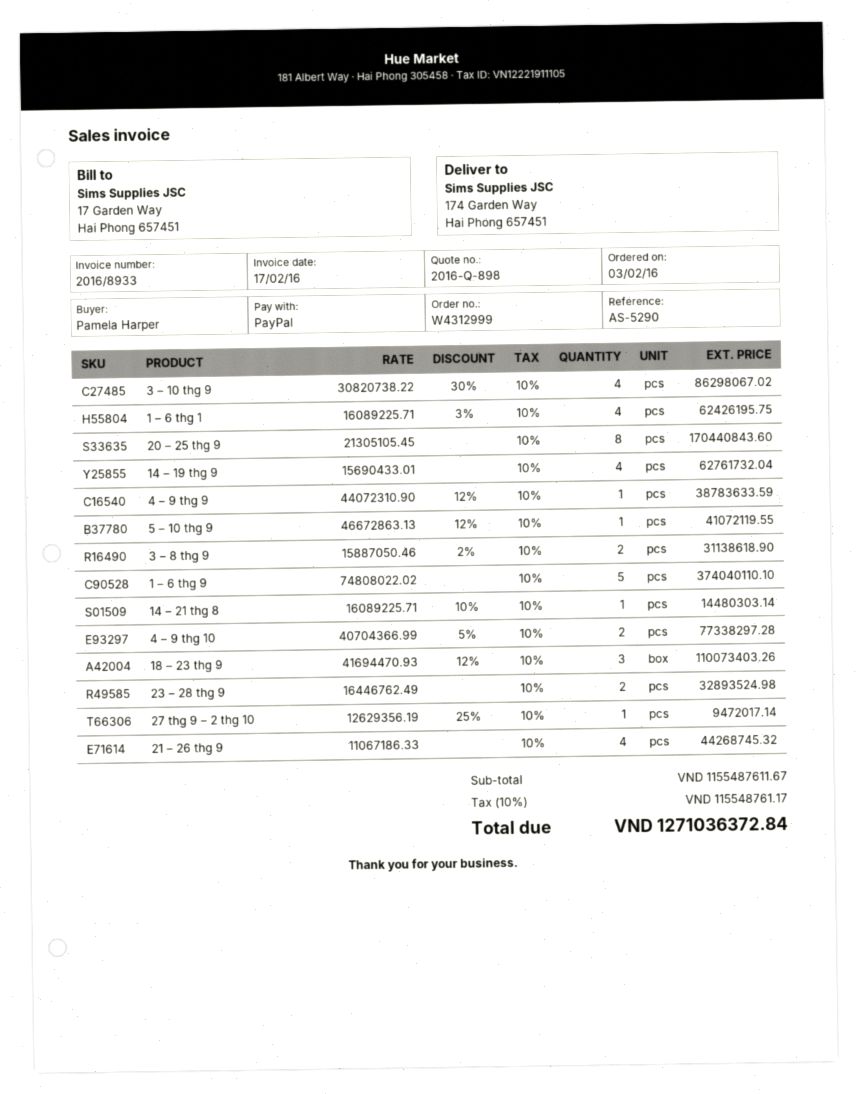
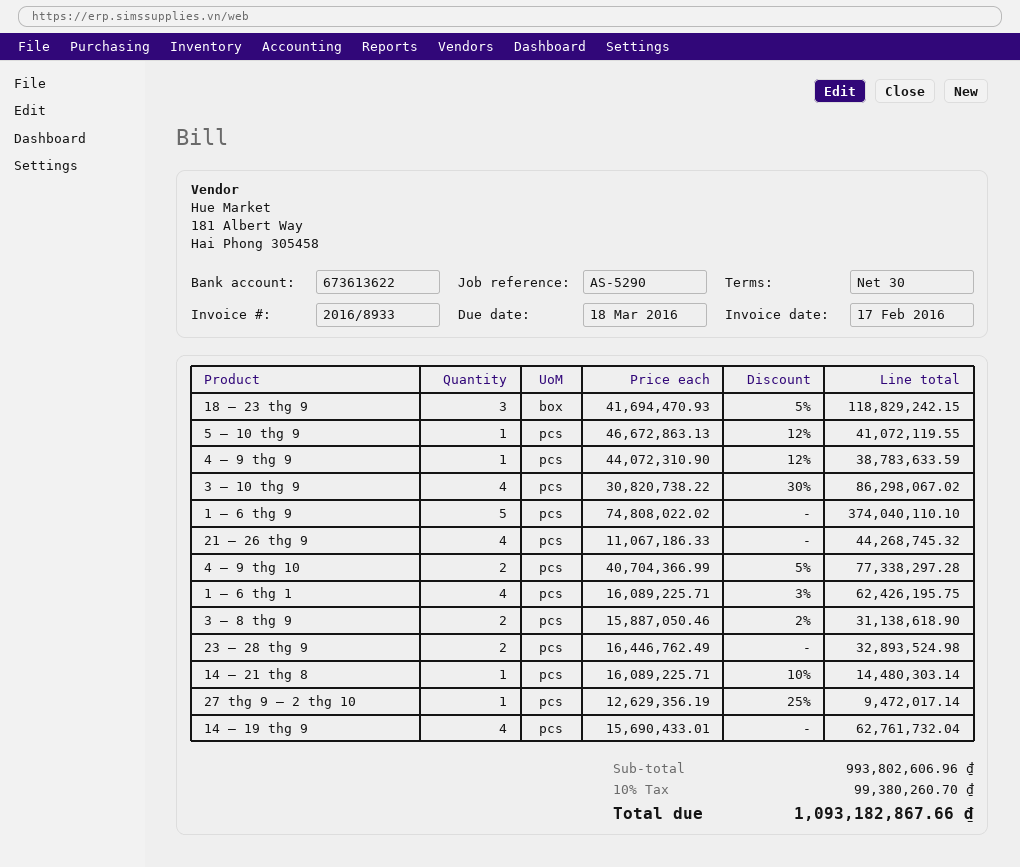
20 – 25 thg 9: 8 x 21305105.45 = 170440843.60 -> none
18 – 23 thg 9: 3 x 41694470.93 - 12% = 110073403.26 -> 3 x 41694470.93 - 5% = 118829242.15
subtotal: 1155487611.67 -> 993802606.96
tax: 10% = 115548761.17 -> 10% = 99380260.70
total: 1271036372.84 -> 1093182867.66

